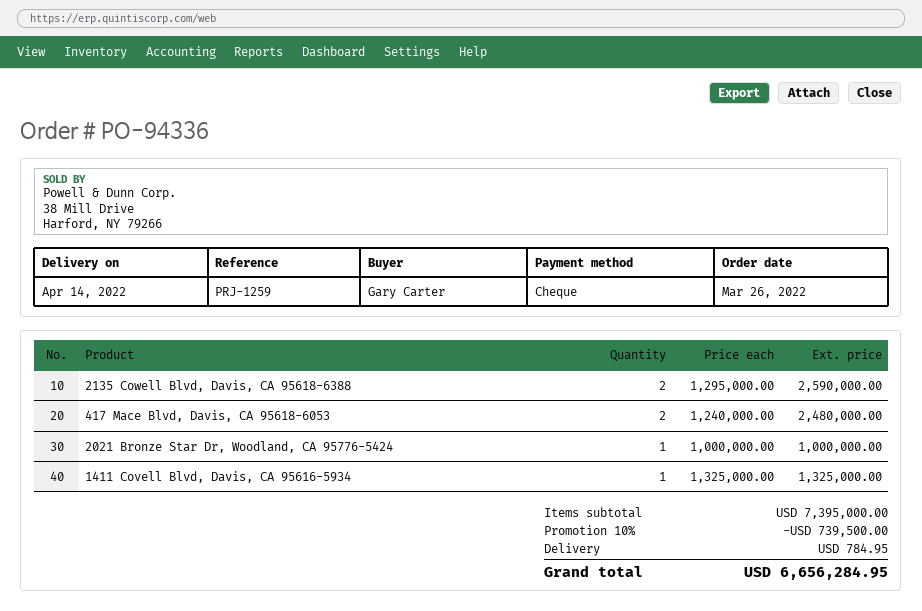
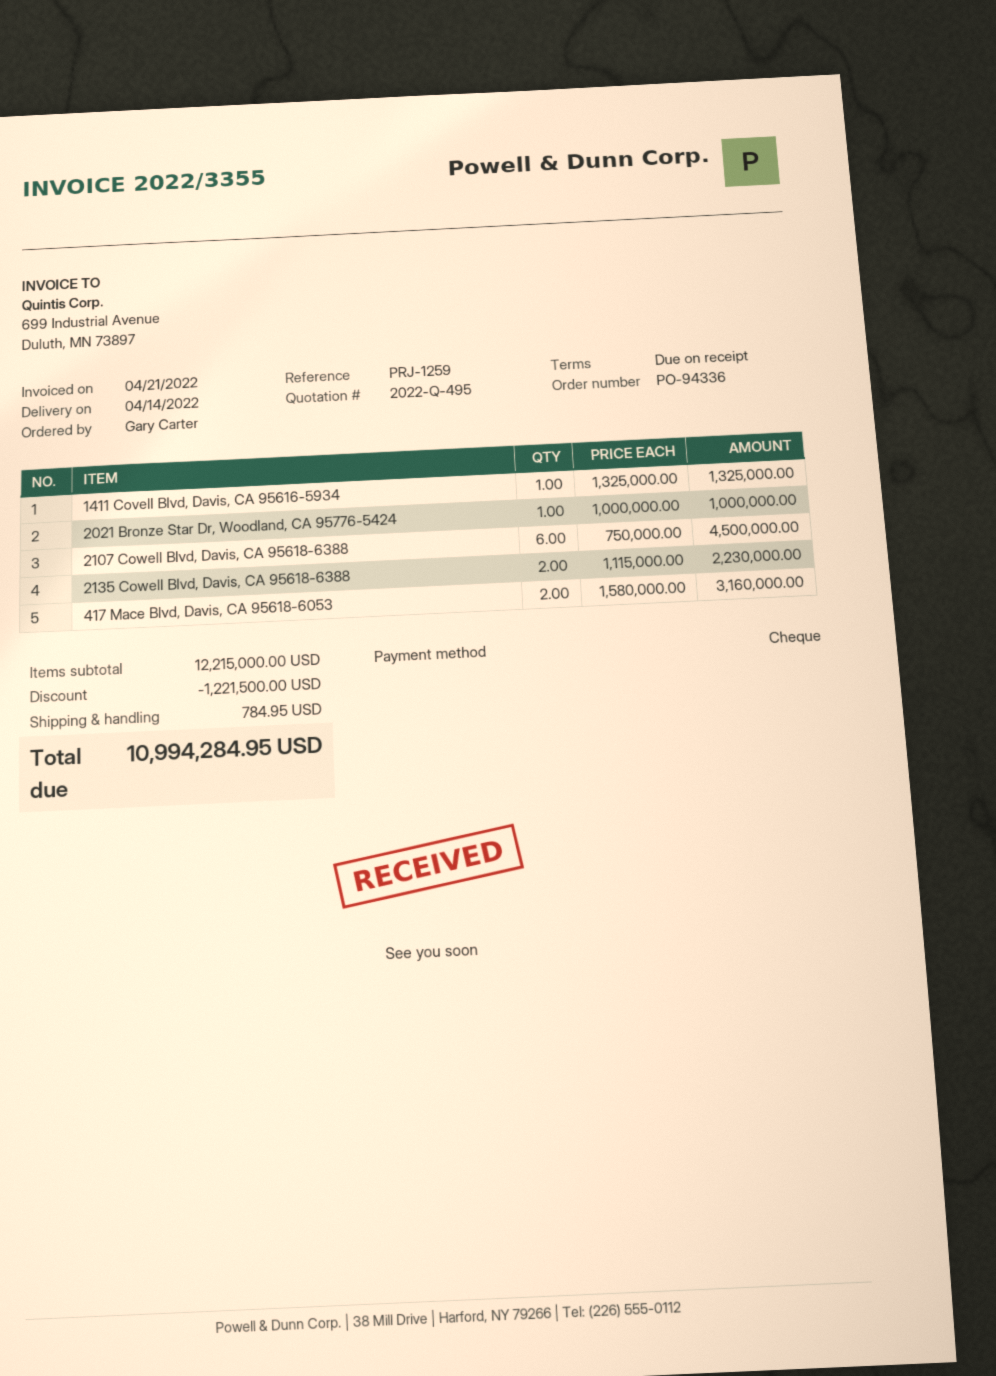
2135 Cowell Blvd, Davis, CA 95618-6388: 2 x 1295000.00 = 2590000.00 -> 2 x 1115000.00 = 2230000.00
417 Mace Blvd, Davis, CA 95618-6053: 2 x 1240000.00 = 2480000.00 -> 2 x 1580000.00 = 3160000.00
2107 Cowell Blvd, Davis, CA 95618-6388: none -> 6 x 750000.00 = 4500000.00
subtotal: 7395000.00 -> 12215000.00
discount: 739500.00 -> 1221500.00
total: 6656284.95 -> 10994284.95

